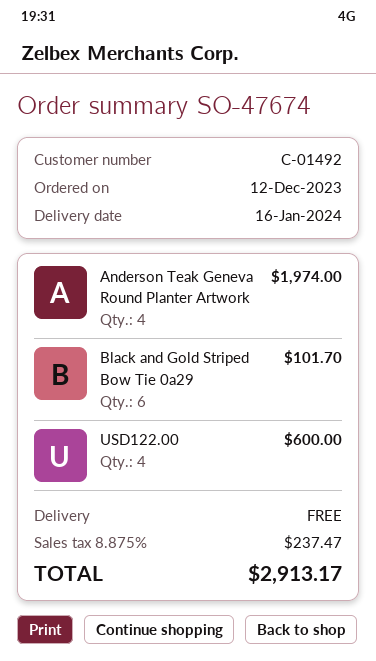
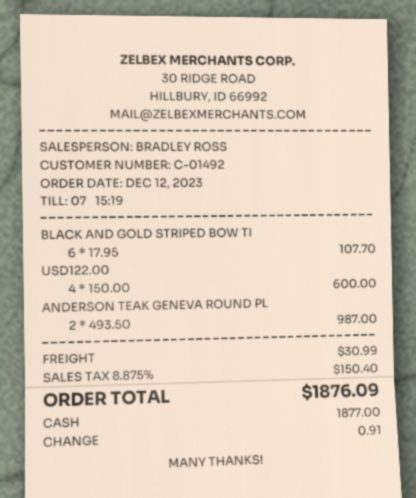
Anderson Teak Geneva Round Planter Artwork: 4 for 1974.00 -> 2 for 987.00
Black and Gold Striped Bow Tie 0a29: 6 for 101.70 -> 6 for 107.70
shipping: 0.00 -> 30.99
tax: 8.875% = 237.47 -> 8.875% = 150.40
total: 2913.17 -> 1876.09

